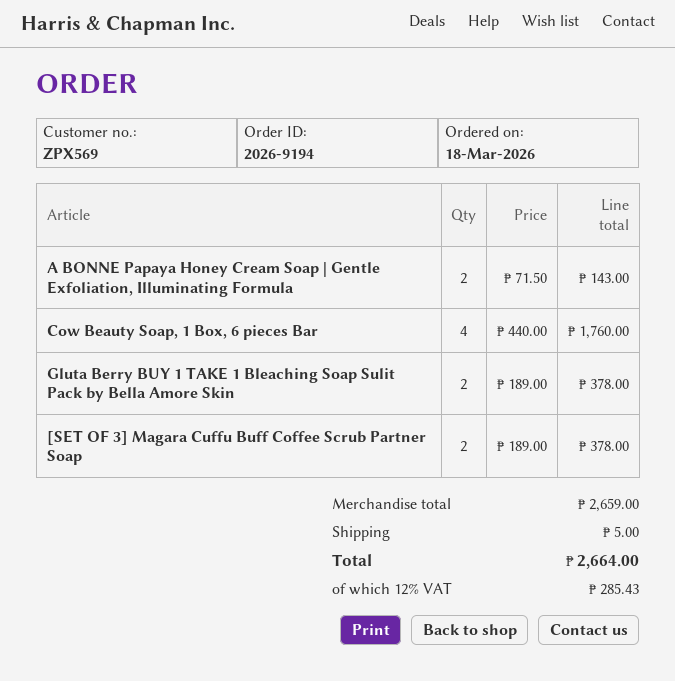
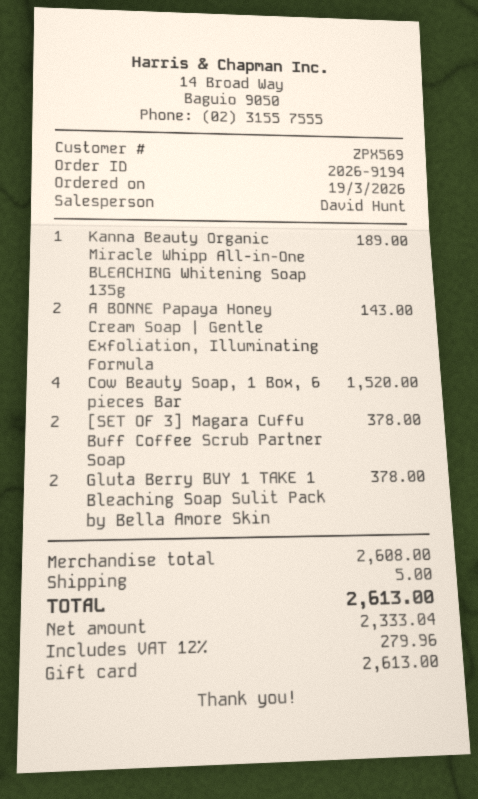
order date: 2026-03-18 -> 2026-03-19
Cow Beauty Soap, 1 Box, 6 pieces Bar: 4 for 1760.00 -> 4 for 1520.00
Kanna Beauty Organic Miracle Whipp All-in-One BLEACHING Whitening Soap 135g: none -> 1 for 189.00
subtotal: 2659.00 -> 2608.00
tax: 12% = 285.43 -> 12% = 279.96
total: 2664.00 -> 2613.00

